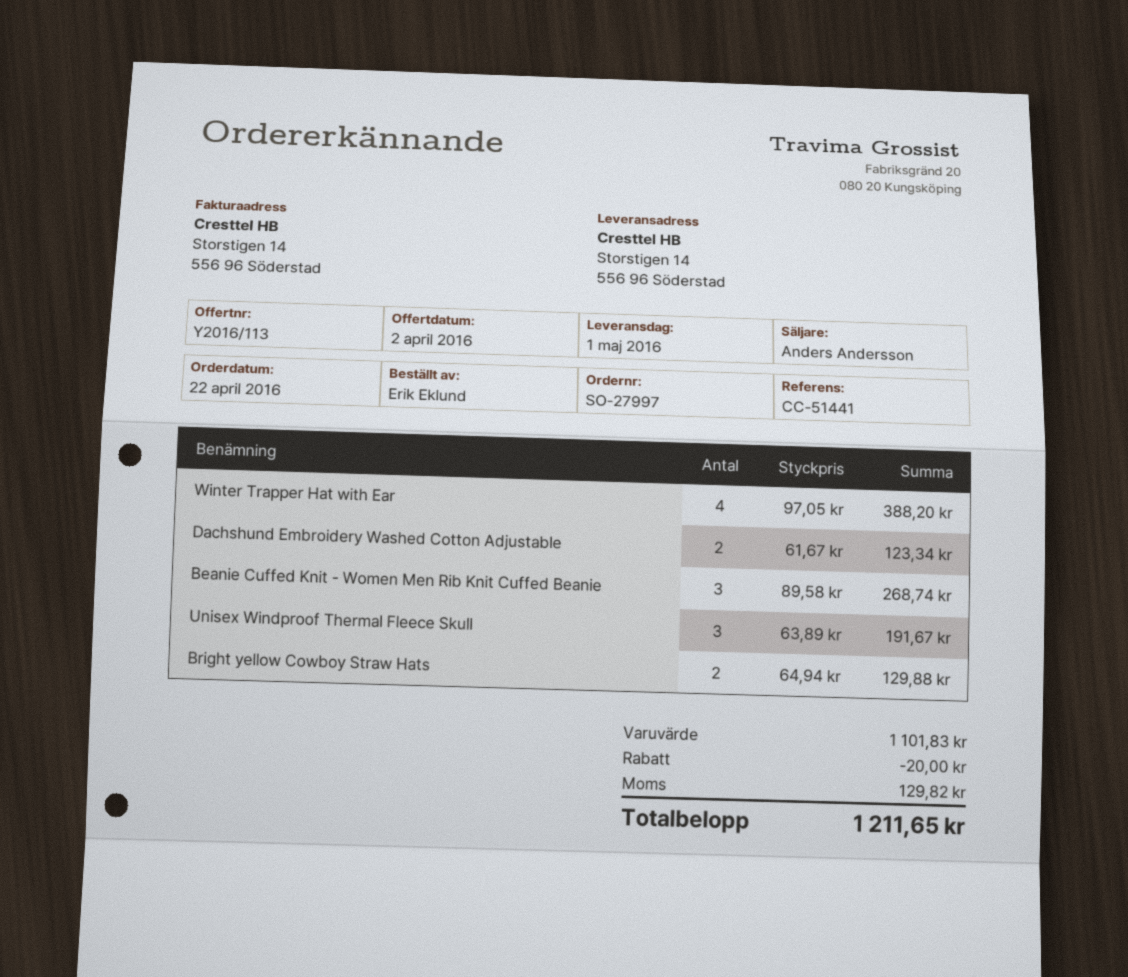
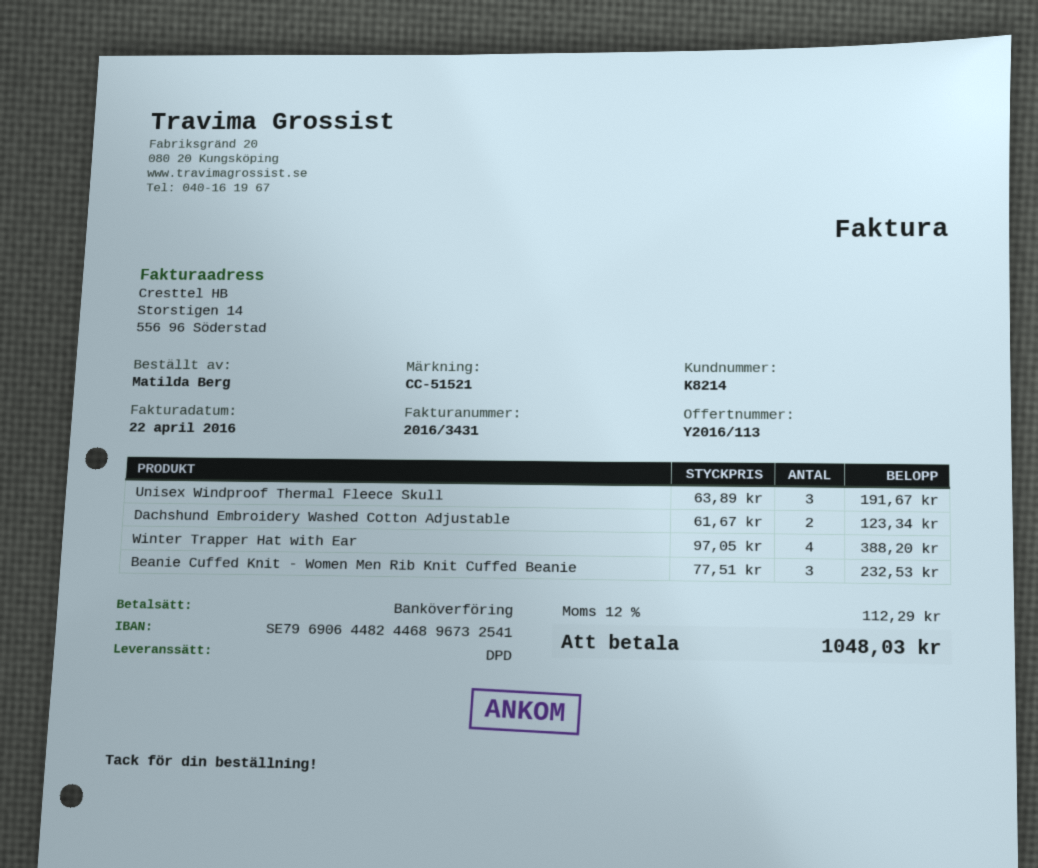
reference: CC-51441 -> CC-51521
ordered by: Erik Eklund -> Matilda Berg
Beanie Cuffed Knit - Women Men Rib Knit Cuffed Beanie: 3 x 89.58 = 268.74 -> 3 x 77.51 = 232.53
Bright yellow Cowboy Straw Hats: 2 x 64.94 = 129.88 -> none
discount: 20.00 -> none
tax: 129.82 -> 112.29
total: 1211.65 -> 1048.03

